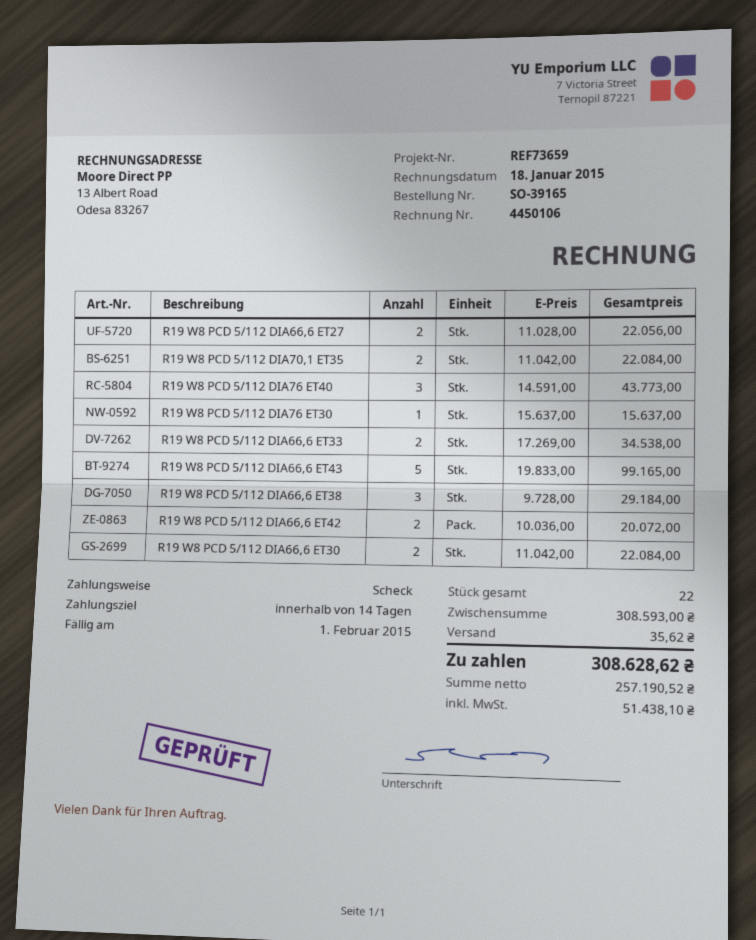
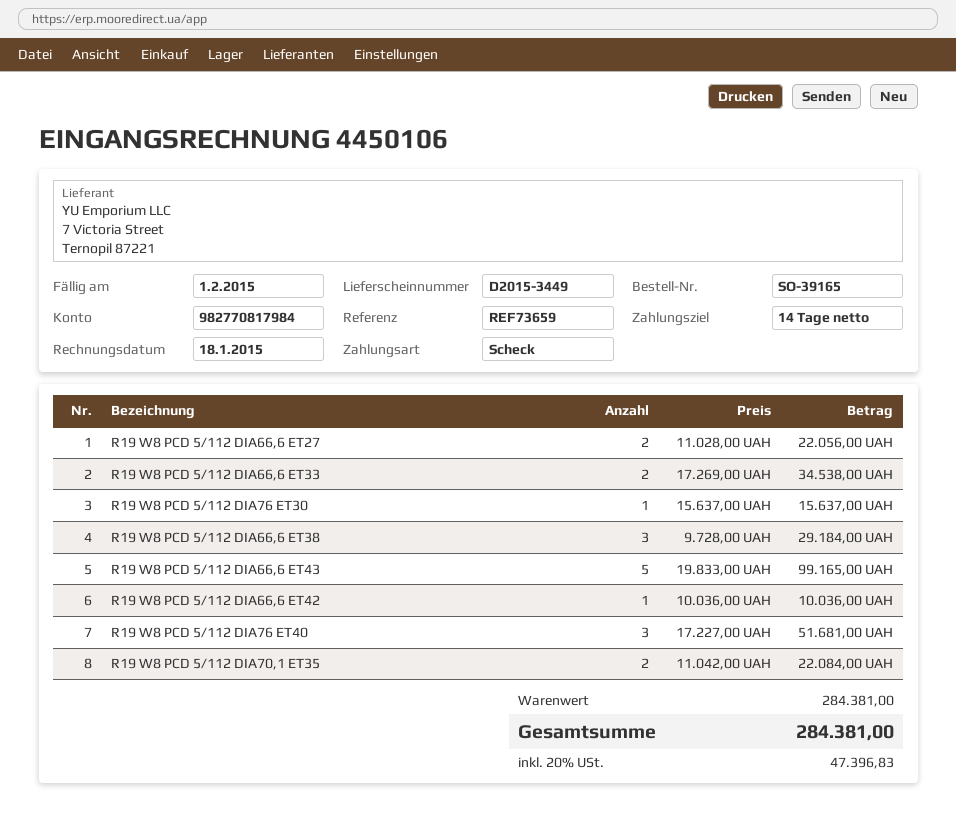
R19 W8 PCD 5/112 DIA76 ET40: 3 x 14591.00 = 43773.00 -> 3 x 17227.00 = 51681.00
R19 W8 PCD 5/112 DIA66,6 ET42: 2 x 10036.00 = 20072.00 -> 1 x 10036.00 = 10036.00
R19 W8 PCD 5/112 DIA66,6 ET30: 2 x 11042.00 = 22084.00 -> none
subtotal: 308593.00 -> 284381.00
shipping: 35.62 -> none
tax: 51438.10 -> 47396.83
total: 308628.62 -> 284381.00

